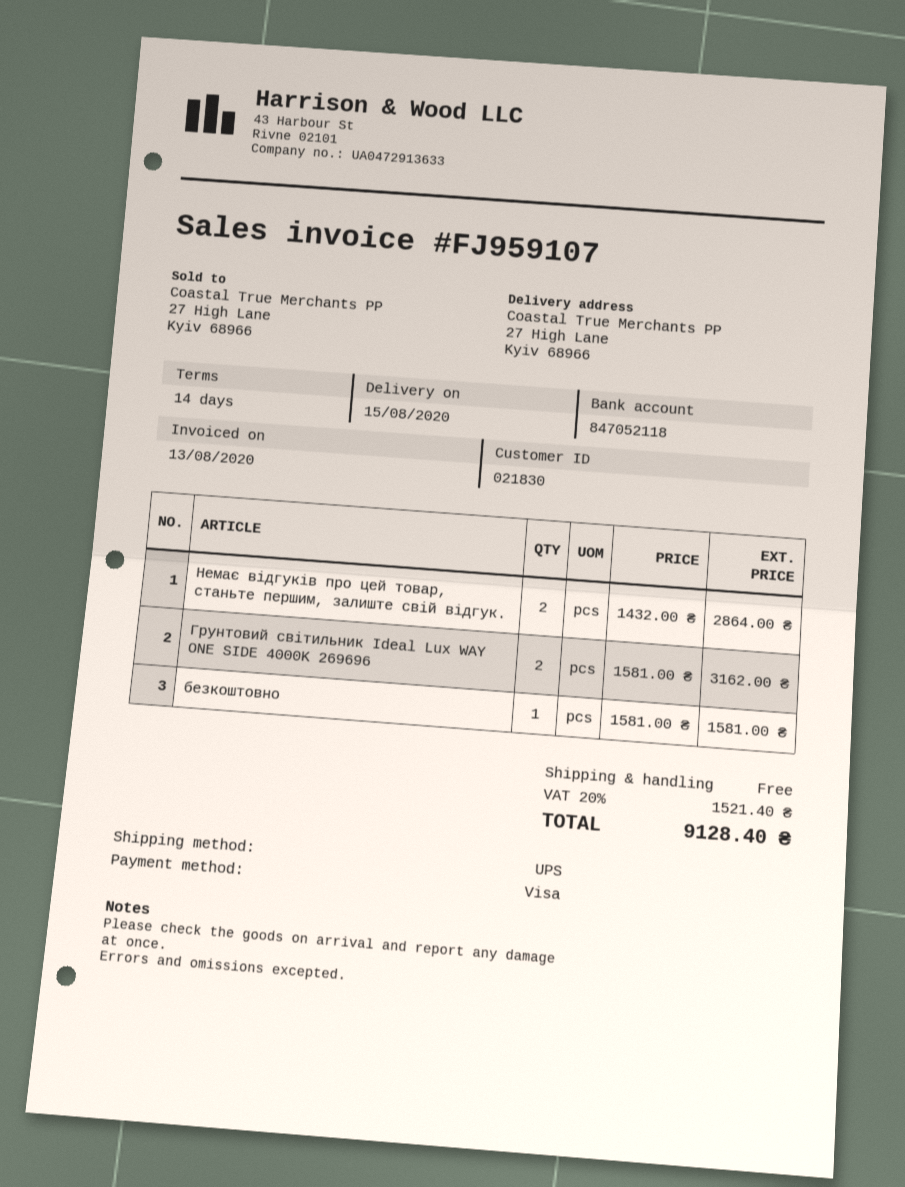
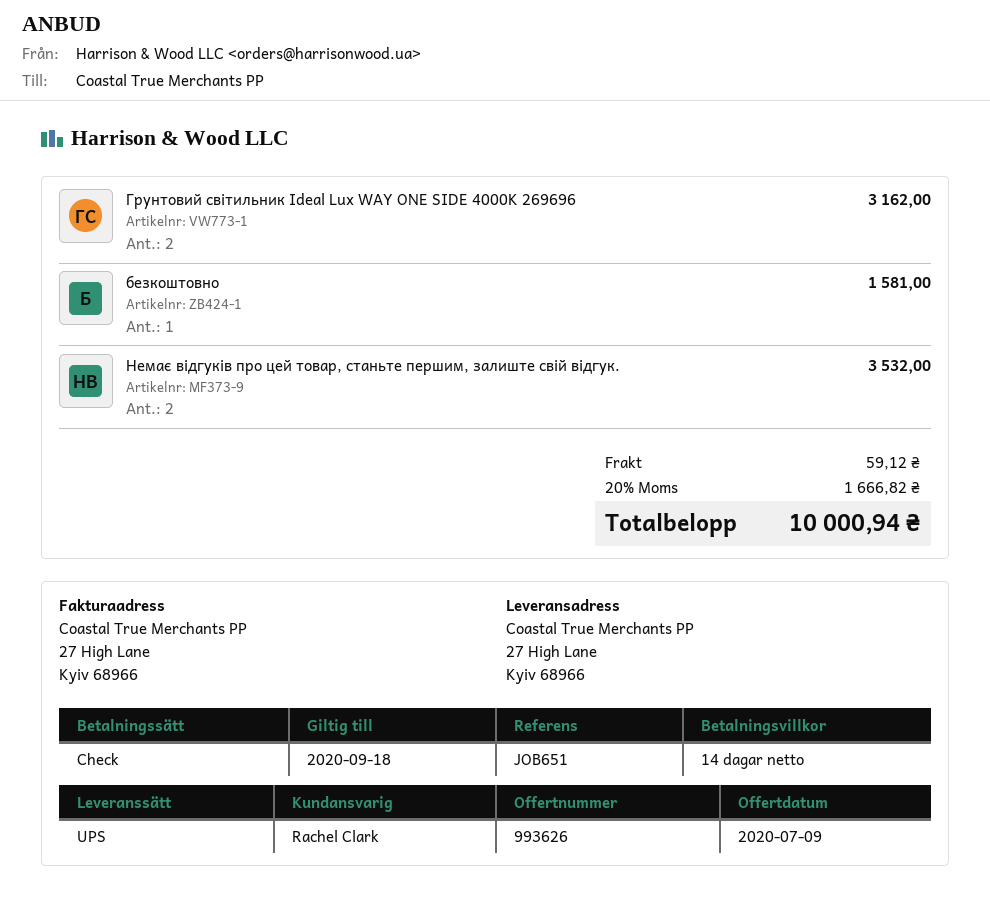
payment method: Visa -> cheque
Немає відгуків про цей товар, станьте першим, залиште свій відгук.: 2 for 2864.00 -> 2 for 3532.00
shipping: 0.00 -> 59.12
tax: 20% = 1521.40 -> 20% = 1666.82
total: 9128.40 -> 10000.94

